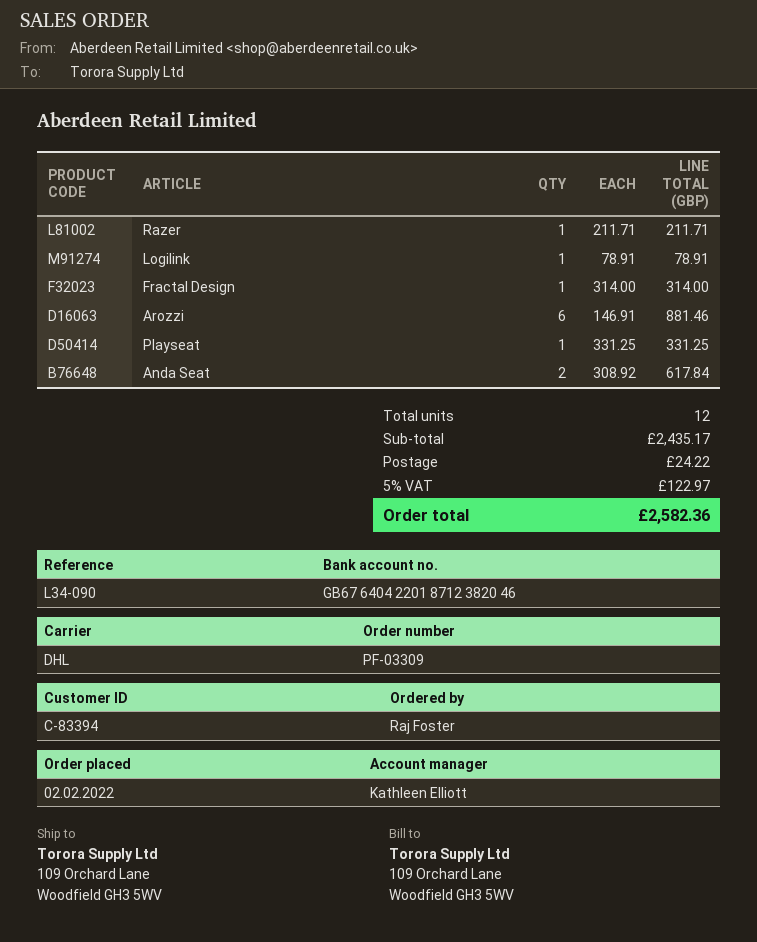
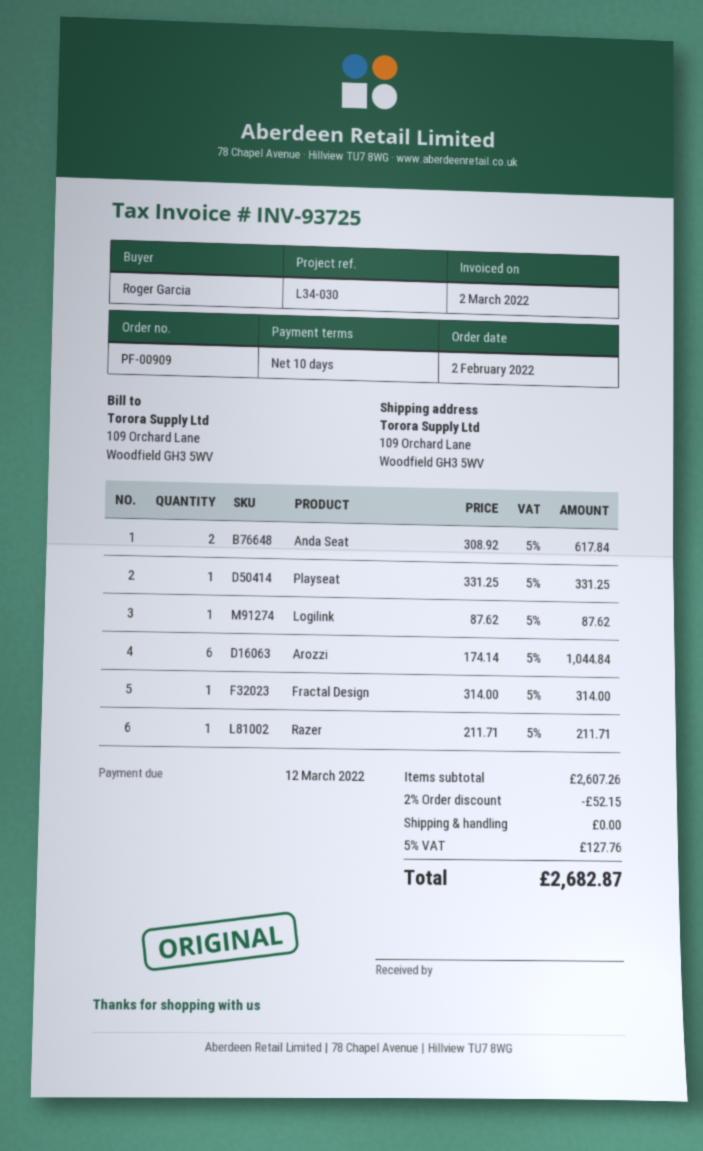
order number: PF-03309 -> PF-00909
reference: L34-090 -> L34-030
ordered by: Raj Foster -> Roger Garcia
Logilink: 1 x 78.91 = 78.91 -> 1 x 87.62 = 87.62
Arozzi: 6 x 146.91 = 881.46 -> 6 x 174.14 = 1044.84
subtotal: 2435.17 -> 2607.26
discount: none -> 2% = 52.15
shipping: 24.22 -> 0.00
tax: 5% = 122.97 -> 5% = 127.76
total: 2582.36 -> 2682.87

